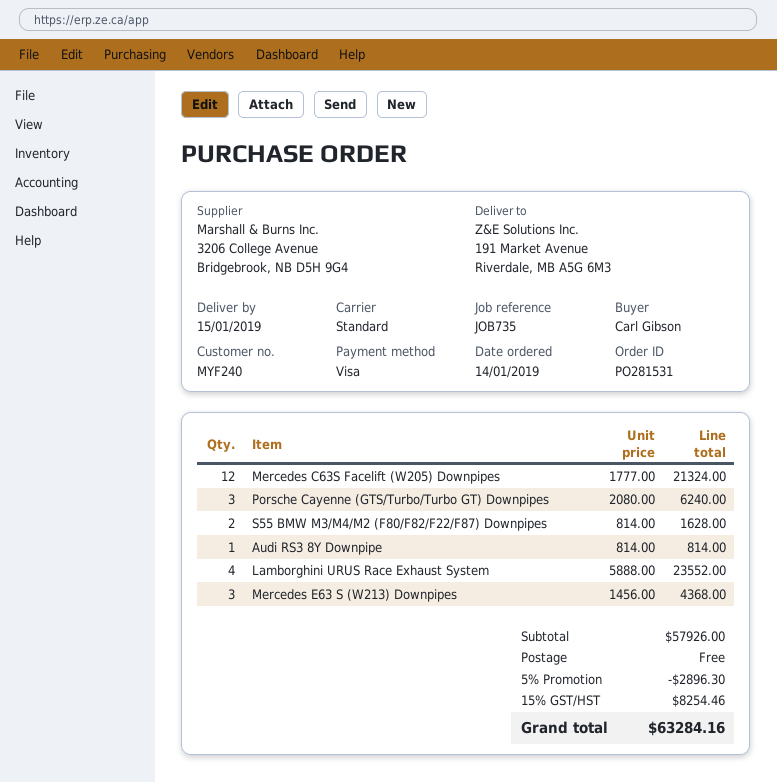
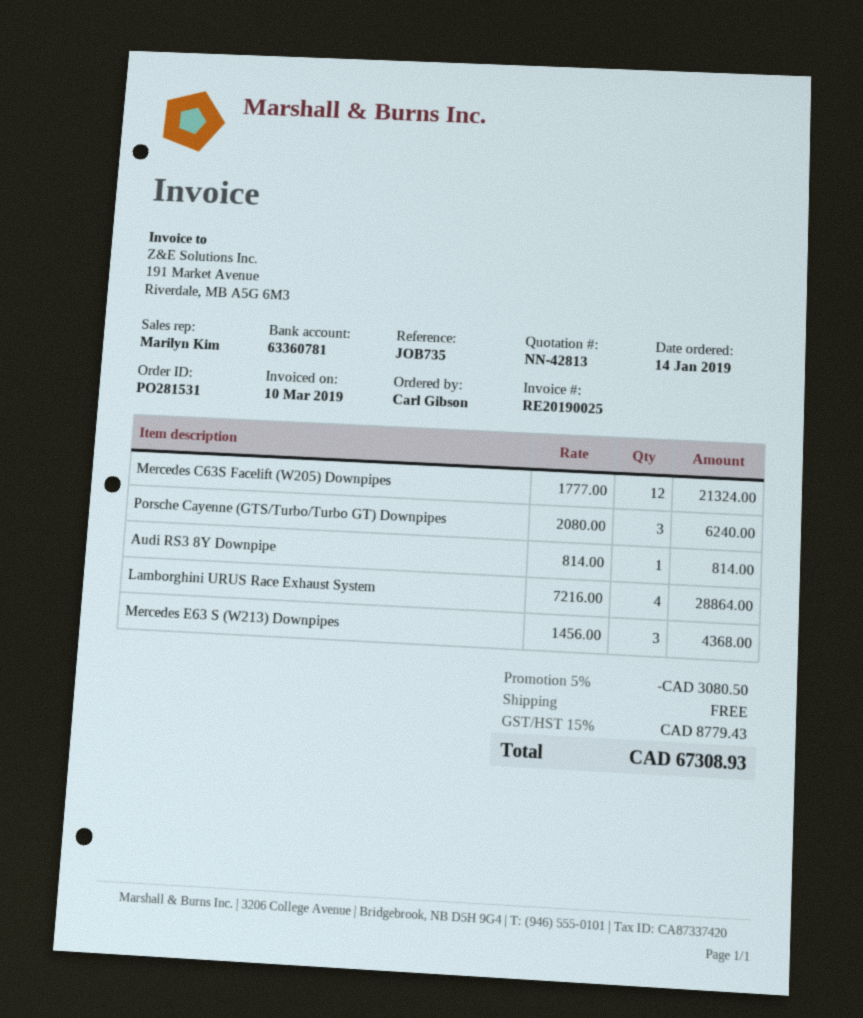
S55 BMW M3/M4/M2 (F80/F82/F22/F87) Downpipes: 2 x 814.00 = 1628.00 -> none
Lamborghini URUS Race Exhaust System: 4 x 5888.00 = 23552.00 -> 4 x 7216.00 = 28864.00
discount: 5% = 2896.30 -> 5% = 3080.50
tax: 15% = 8254.46 -> 15% = 8779.43
total: 63284.16 -> 67308.93

